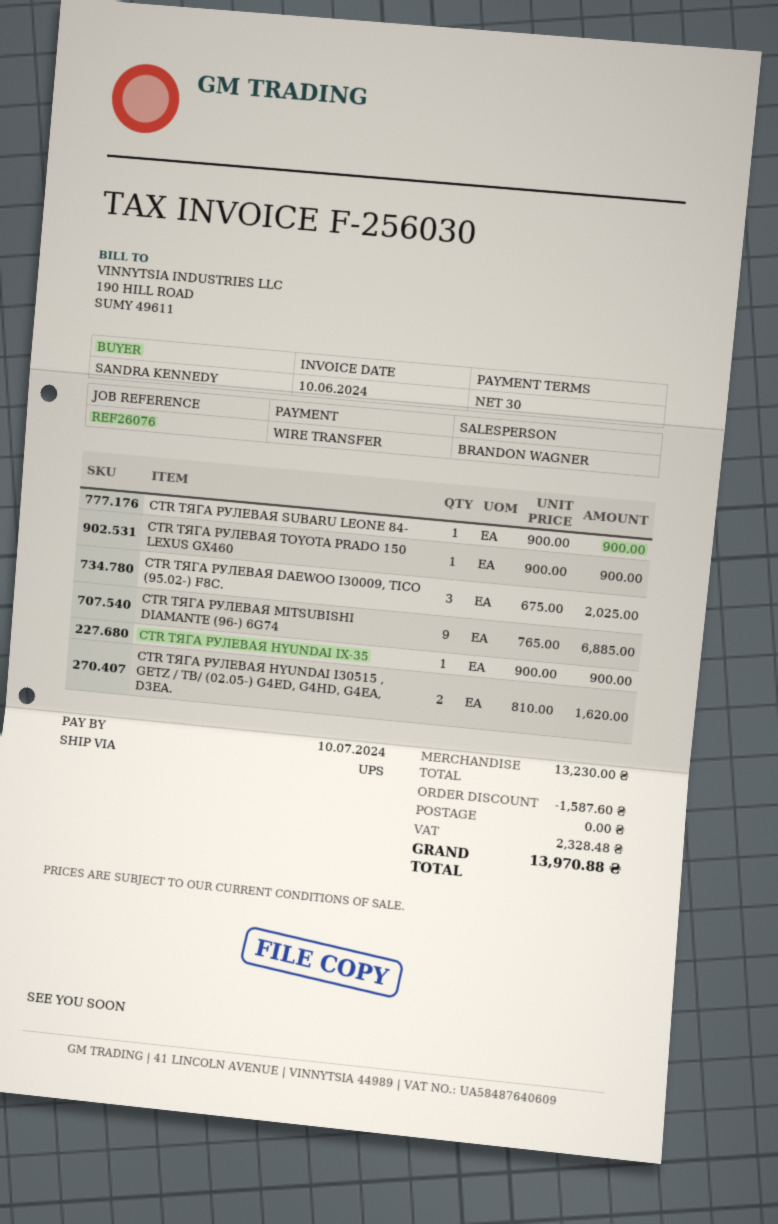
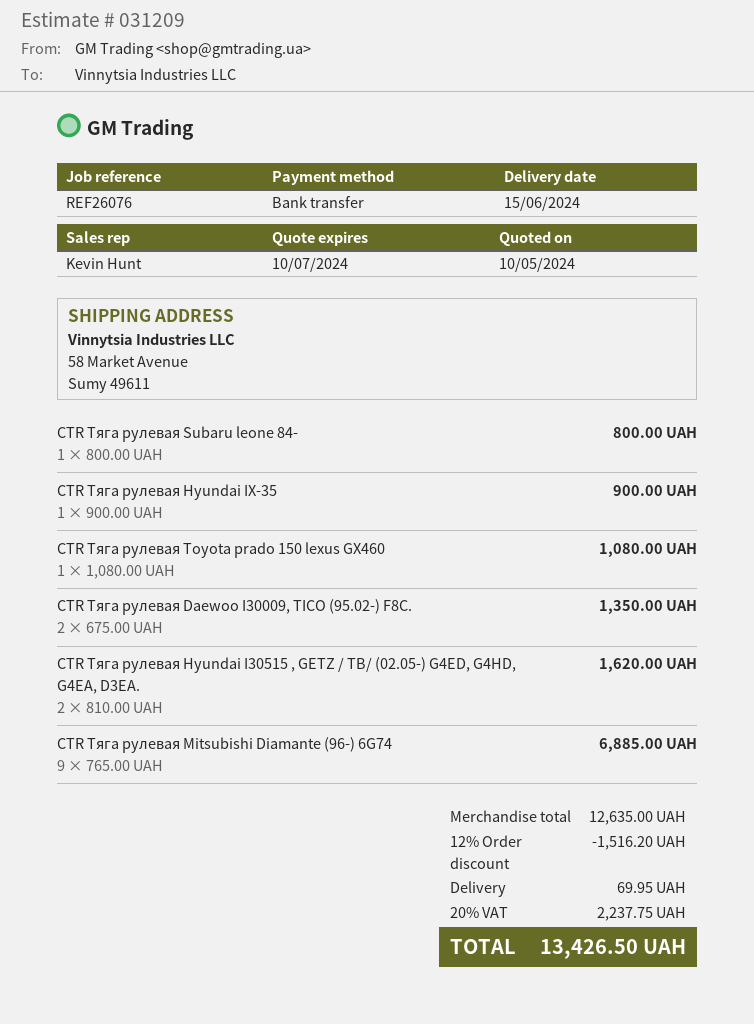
sales rep: BRANDON WAGNER -> Kevin Hunt
CTR ТЯГА РУЛЕВАЯ SUBARU LEONE 84-: 1 x 900.00 = 900.00 -> 1 x 800.00 = 800.00
CTR ТЯГА РУЛЕВАЯ TOYOTA PRADO 150 LEXUS GX460: 1 x 900.00 = 900.00 -> 1 x 1080.00 = 1080.00
CTR ТЯГА РУЛЕВАЯ DAEWOO I30009, TICO (95.02-) F8C.: 3 x 675.00 = 2025.00 -> 2 x 675.00 = 1350.00
subtotal: 13230.00 -> 12635.00
discount: 1587.60 -> 1516.20
shipping: 0.00 -> 69.95
tax: 2328.48 -> 2237.75
total: 13970.88 -> 13426.50

